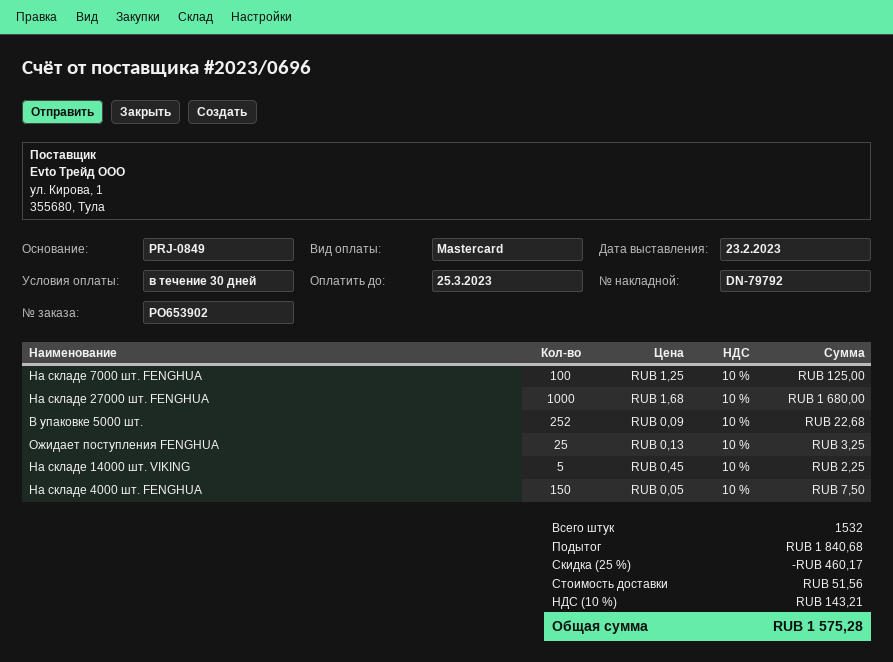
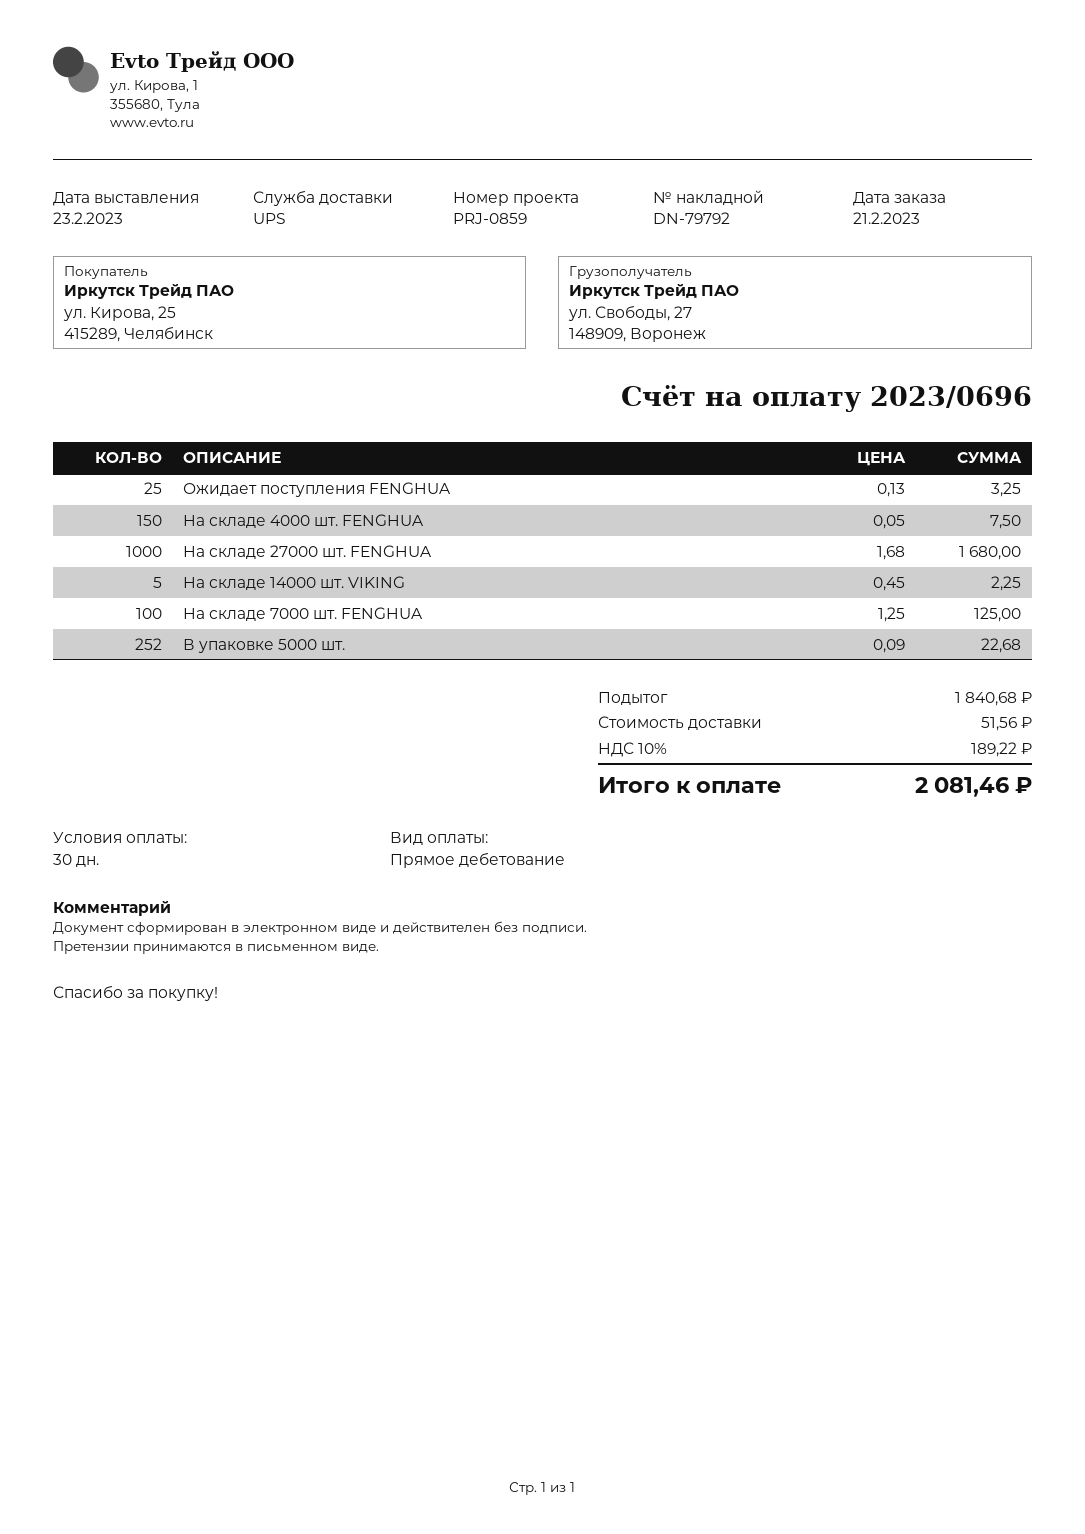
reference: PRJ-0849 -> PRJ-0859
payment method: Mastercard -> direct debit
discount: 25% = 460.17 -> none
tax: 10% = 143.21 -> 10% = 189.22
total: 1575.28 -> 2081.46

